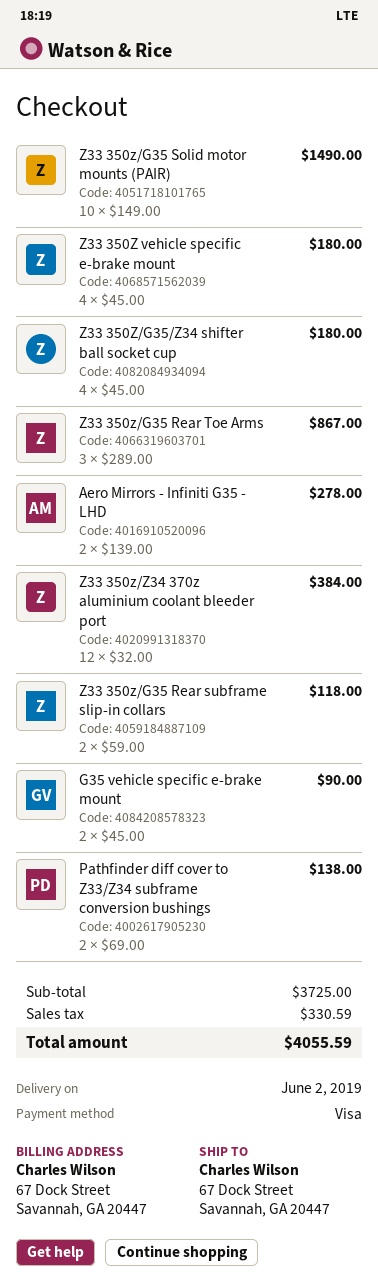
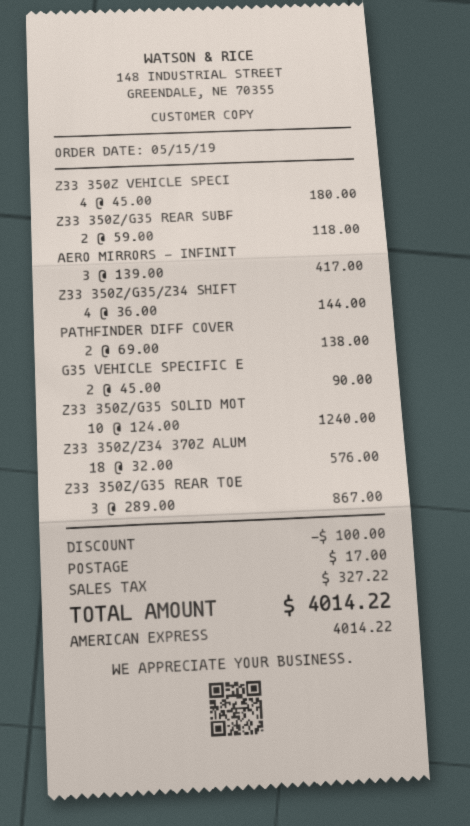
payment method: Visa -> American Express
Z33 350z/G35 Solid motor mounts (PAIR): 10 x 149.00 = 1490.00 -> 10 x 124.00 = 1240.00
Z33 350Z/G35/Z34 shifter ball socket cup: 4 x 45.00 = 180.00 -> 4 x 36.00 = 144.00
Aero Mirrors - Infiniti G35 - LHD: 2 x 139.00 = 278.00 -> 3 x 139.00 = 417.00
Z33 350z/Z34 370z aluminium coolant bleeder port: 12 x 32.00 = 384.00 -> 18 x 32.00 = 576.00
discount: none -> 100.00
shipping: none -> 17.00
tax: 330.59 -> 327.22
total: 4055.59 -> 4014.22

